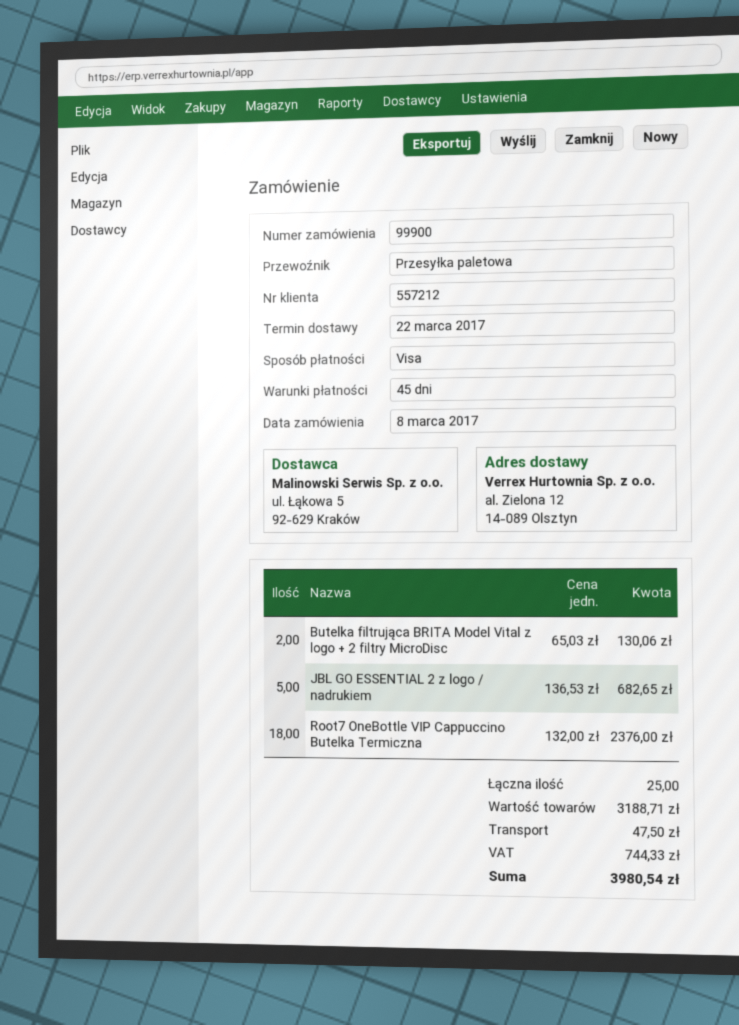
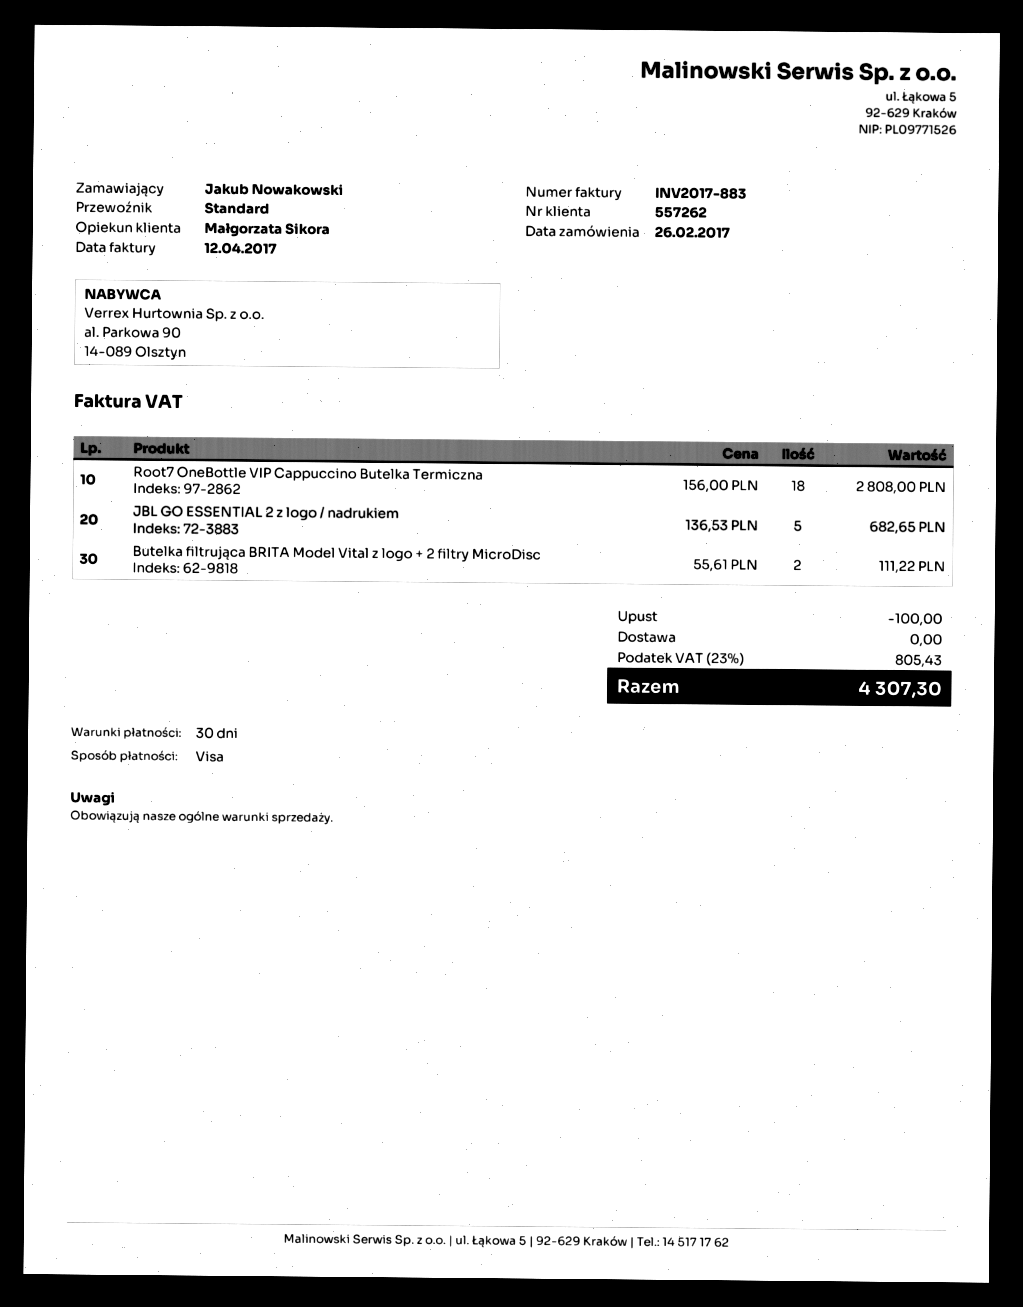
order date: 2017-03-08 -> 2017-02-26
payment terms: 45 days -> 30 days
customer number: 557212 -> 557262
shipping method: pallet freight -> standard
Butelka filtrująca BRITA Model Vital z logo + 2 filtry MicroDisc: 2 x 65.03 = 130.06 -> 2 x 55.61 = 111.22
Root7 OneBottle VIP Cappuccino Butelka Termiczna: 18 x 132.00 = 2376.00 -> 18 x 156.00 = 2808.00
discount: none -> 100.00
shipping: 47.50 -> 0.00
tax: 744.33 -> 805.43
total: 3980.54 -> 4307.30

